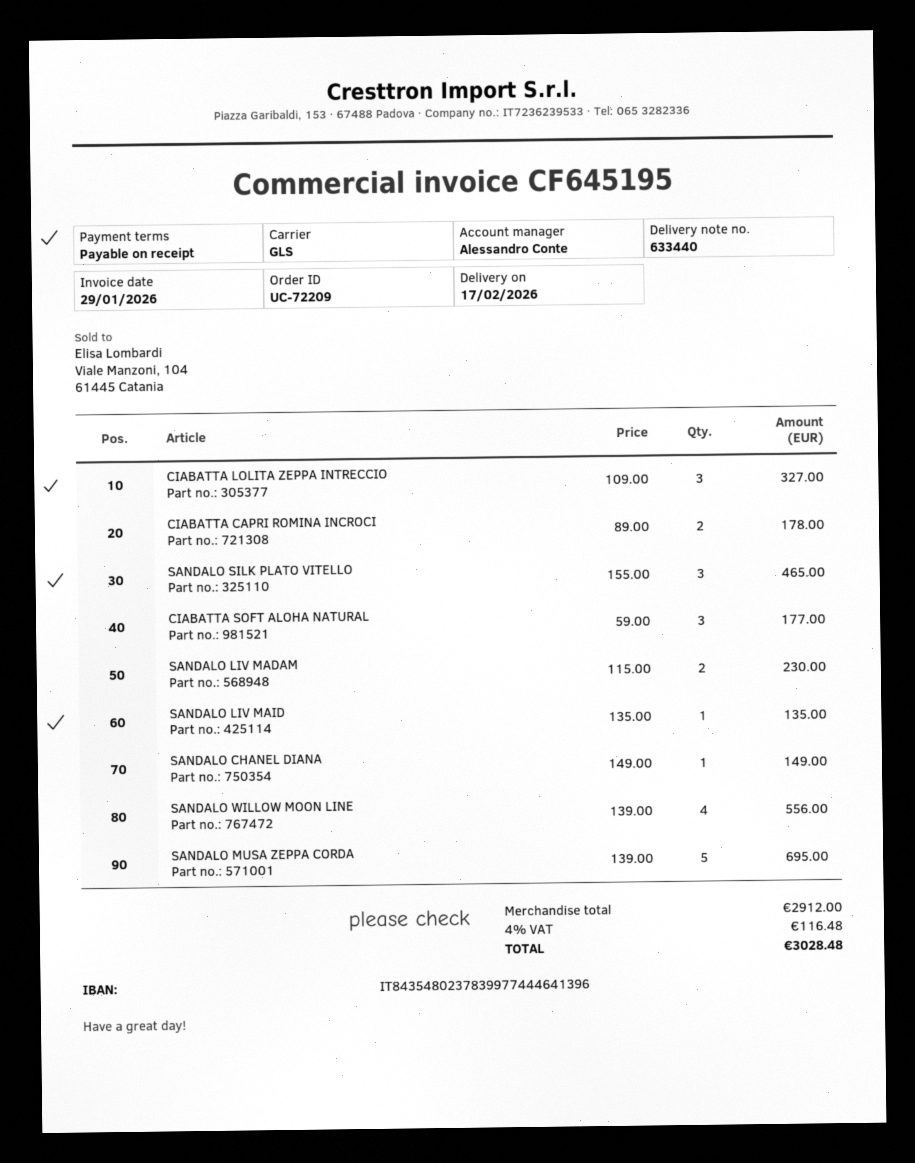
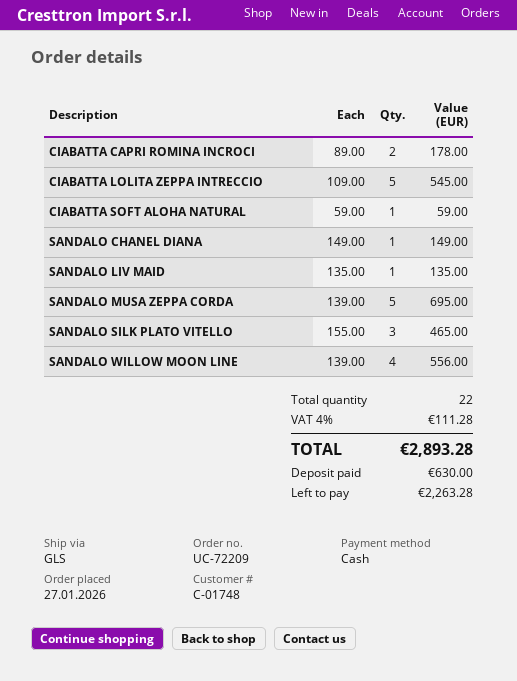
CIABATTA LOLITA ZEPPA INTRECCIO: 3 x 109.00 = 327.00 -> 5 x 109.00 = 545.00
CIABATTA SOFT ALOHA NATURAL: 3 x 59.00 = 177.00 -> 1 x 59.00 = 59.00
SANDALO LIV MADAM: 2 x 115.00 = 230.00 -> none
tax: 4% = 116.48 -> 4% = 111.28
total: 3028.48 -> 2893.28

